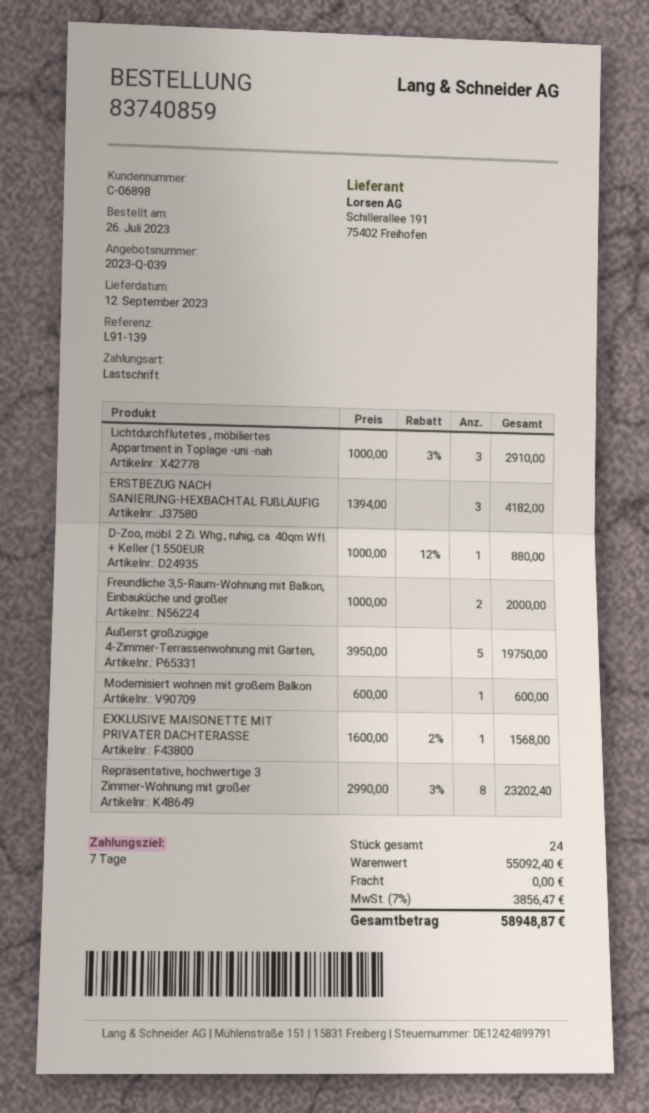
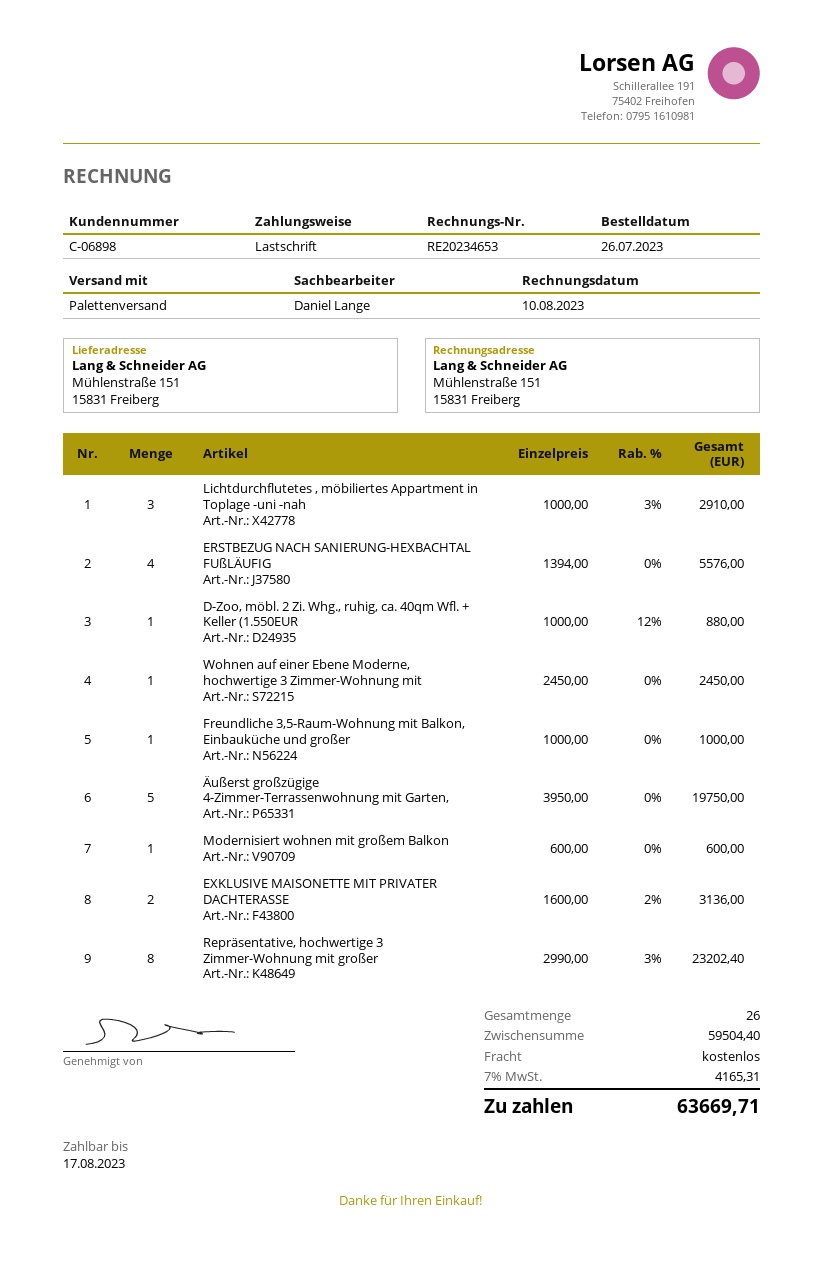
ERSTBEZUG NACH SANIERUNG-HEXBACHTAL FUßLÄUFIG: 3 x 1394.00 = 4182.00 -> 4 x 1394.00 = 5576.00
Freundliche 3,5-Raum-Wohnung mit Balkon, Einbauküche und großer: 2 x 1000.00 = 2000.00 -> 1 x 1000.00 = 1000.00
EXKLUSIVE MAISONETTE MIT PRIVATER DACHTERASSE: 1 x 1600.00 - 2% = 1568.00 -> 2 x 1600.00 - 2% = 3136.00
Wohnen auf einer Ebene Moderne, hochwertige 3 Zimmer-Wohnung mit: none -> 1 x 2450.00 = 2450.00
total quantity: 24 -> 26
subtotal: 55092.40 -> 59504.40
tax: 7% = 3856.47 -> 7% = 4165.31
total: 58948.87 -> 63669.71

